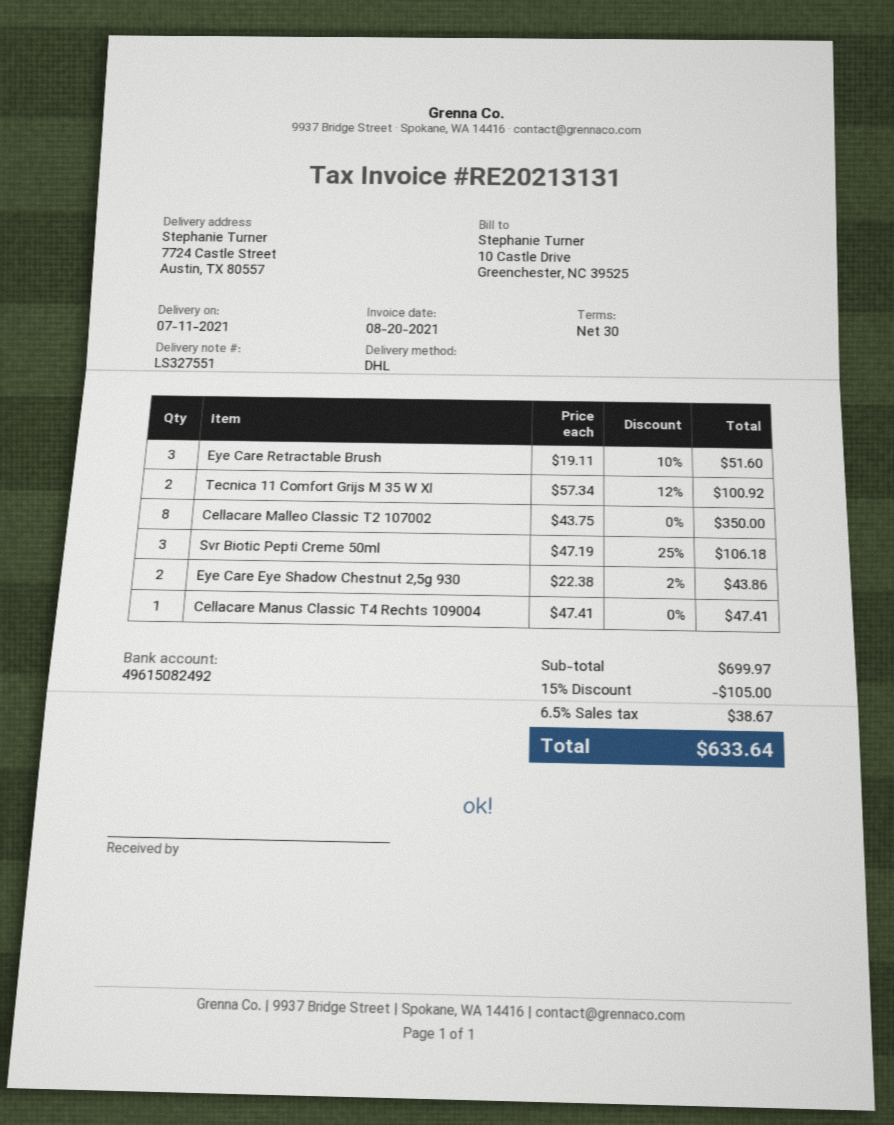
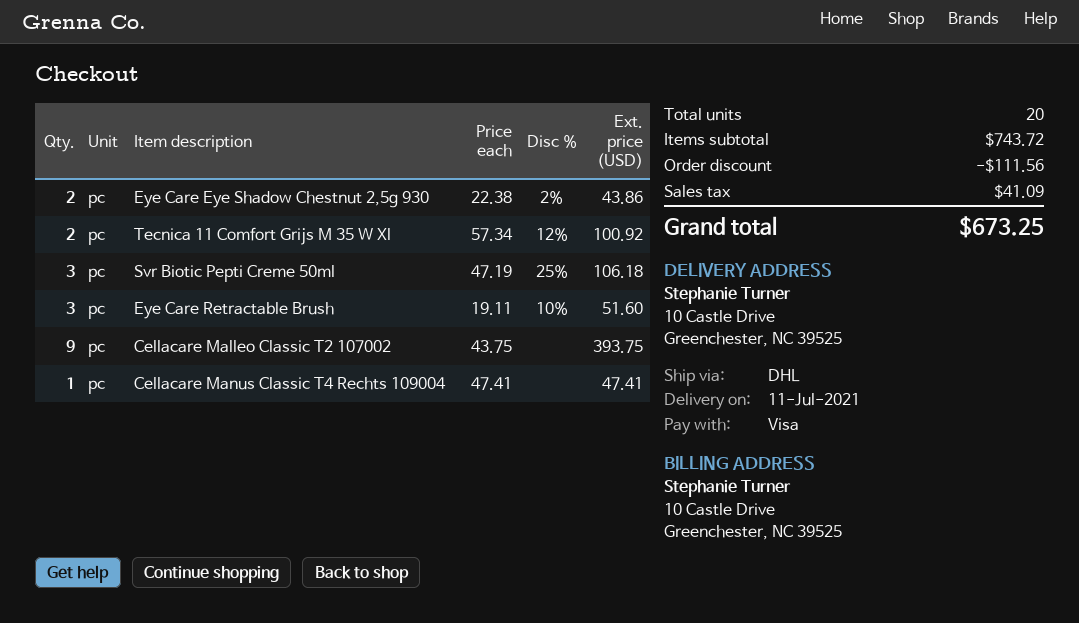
ship to: 7724 Castle Street, Austin, TX 80557 -> 10 Castle Drive, Greenchester, NC 39525
Cellacare Malleo Classic T2 107002: 8 x 43.75 = 350.00 -> 9 x 43.75 = 393.75
subtotal: 699.97 -> 743.72
discount: 105.00 -> 111.56
tax: 38.67 -> 41.09
total: 633.64 -> 673.25

